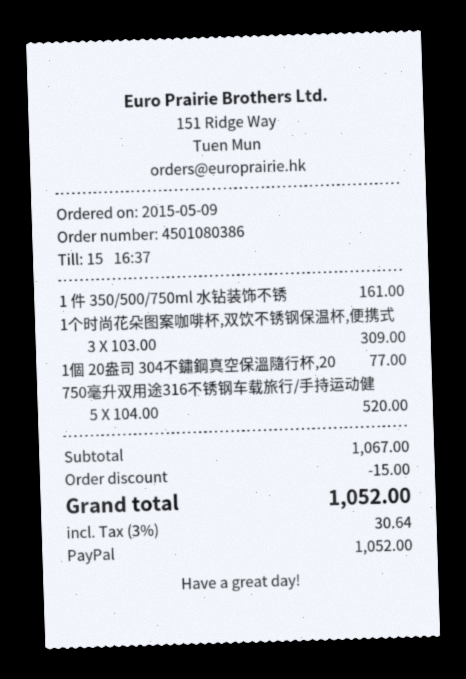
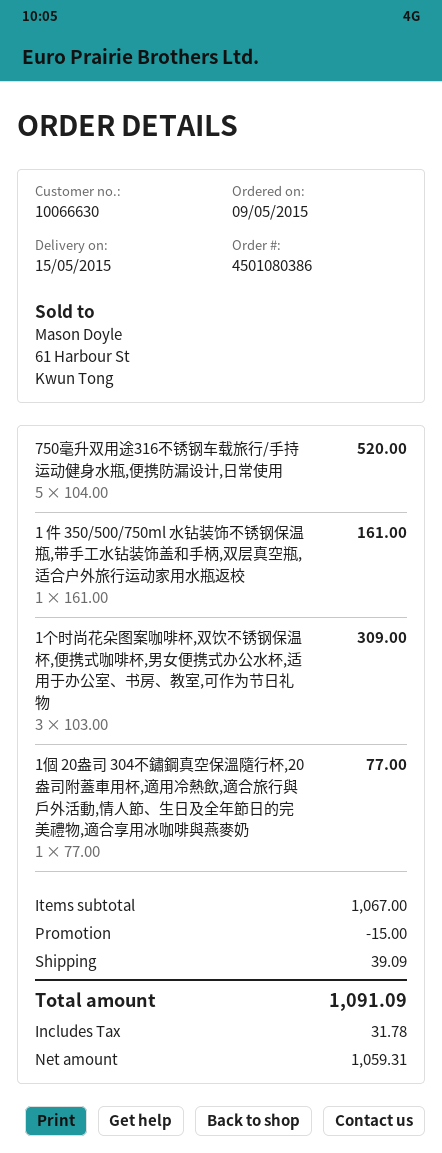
shipping: none -> 39.09
tax: 30.64 -> 31.78
total: 1052.00 -> 1091.09

